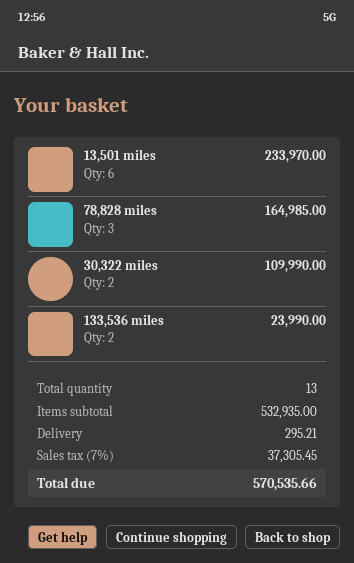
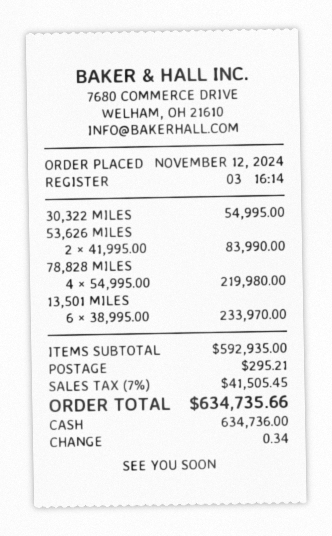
78,828 miles: 3 for 164985.00 -> 4 for 219980.00
30,322 miles: 2 for 109990.00 -> 1 for 54995.00
133,536 miles: 2 for 23990.00 -> none
53,626 MILES: none -> 2 for 83990.00
subtotal: 532935.00 -> 592935.00
tax: 7% = 37305.45 -> 7% = 41505.45
total: 570535.66 -> 634735.66

